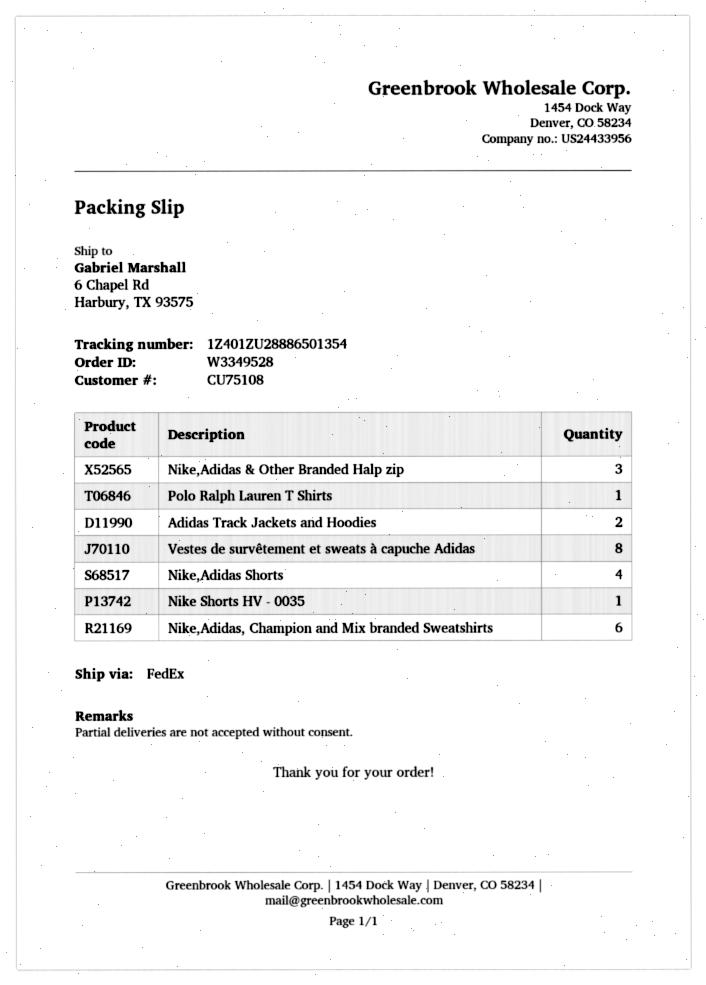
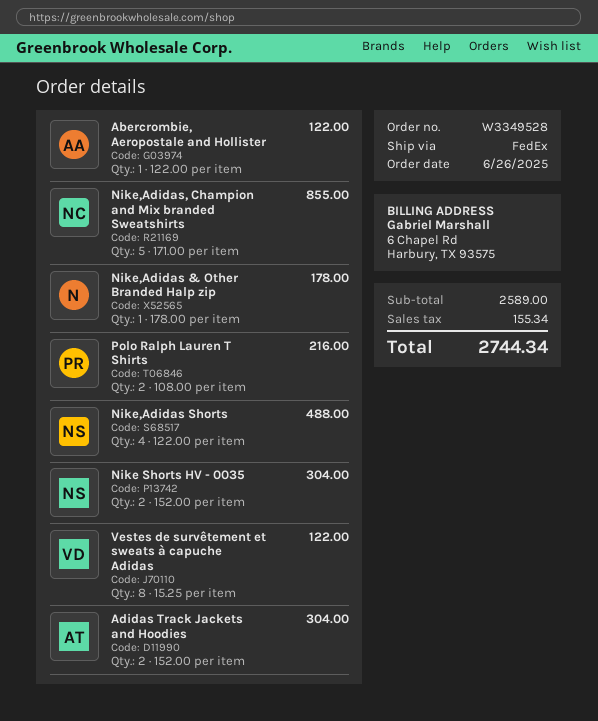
Nike,Adidas & Other Branded Halp zip: 3 -> 1
Polo Ralph Lauren T Shirts: 1 -> 2
Nike Shorts HV - 0035: 1 -> 2
Nike,Adidas, Champion and Mix branded Sweatshirts: 6 -> 5
Abercrombie, Aeropostale and Hollister: none -> 1

